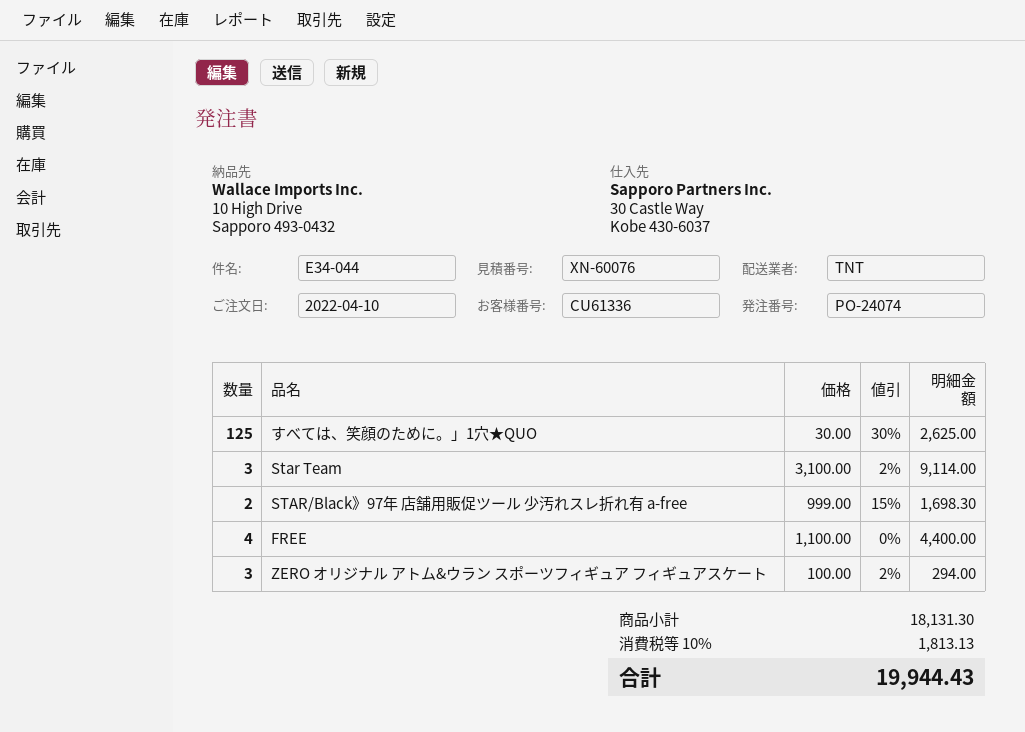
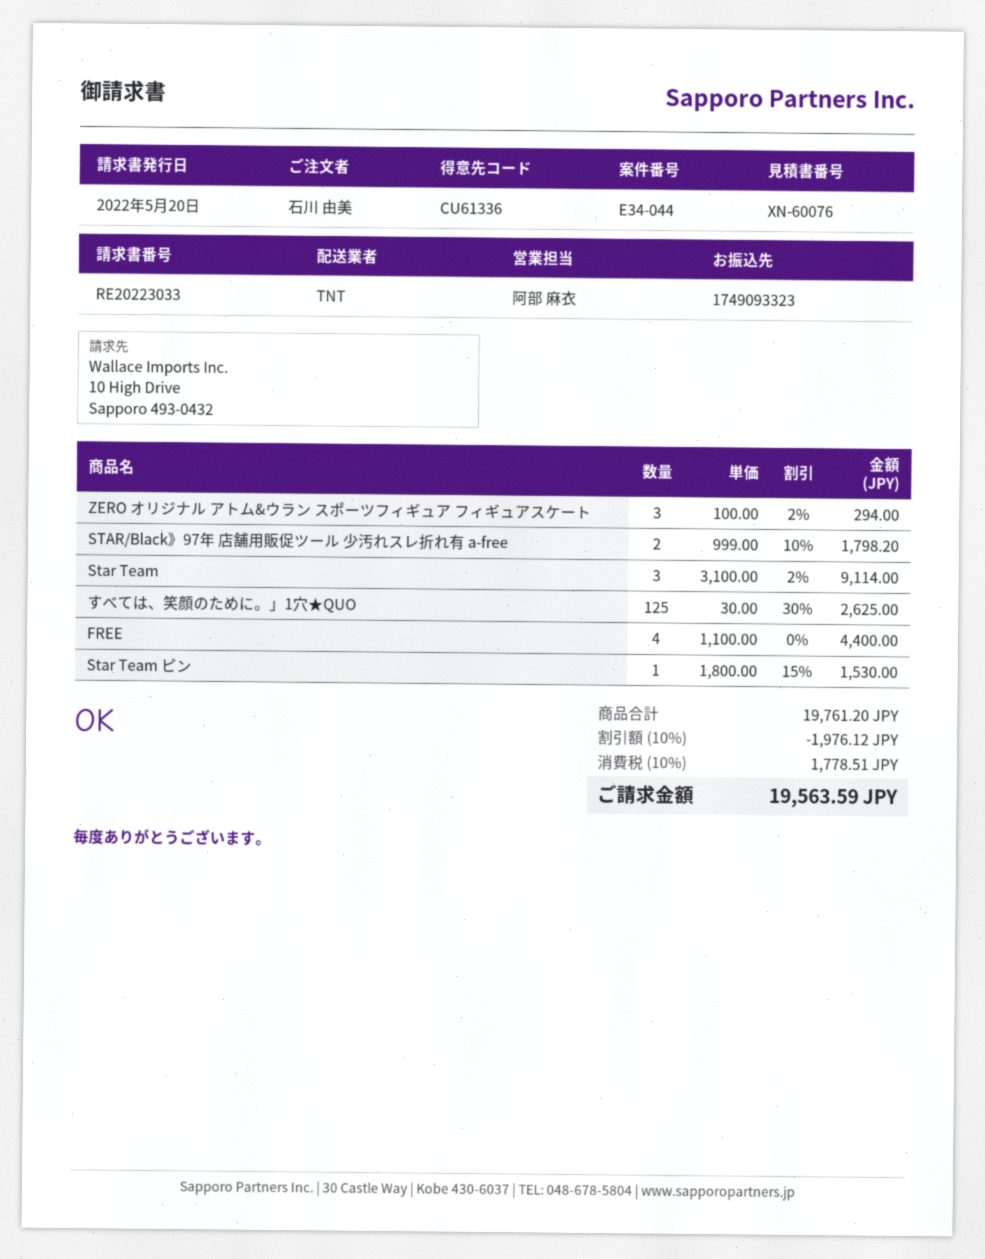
STAR/Black》97年 店舗用販促ツール 少汚れスレ折れ有 a-free: 2 x 999.00 - 15% = 1698.30 -> 2 x 999.00 - 10% = 1798.20
Star Team ピン: none -> 1 x 1800.00 - 15% = 1530.00
subtotal: 18131.30 -> 19761.20
discount: none -> 10% = 1976.12
tax: 10% = 1813.13 -> 10% = 1778.51
total: 19944.43 -> 19563.59

